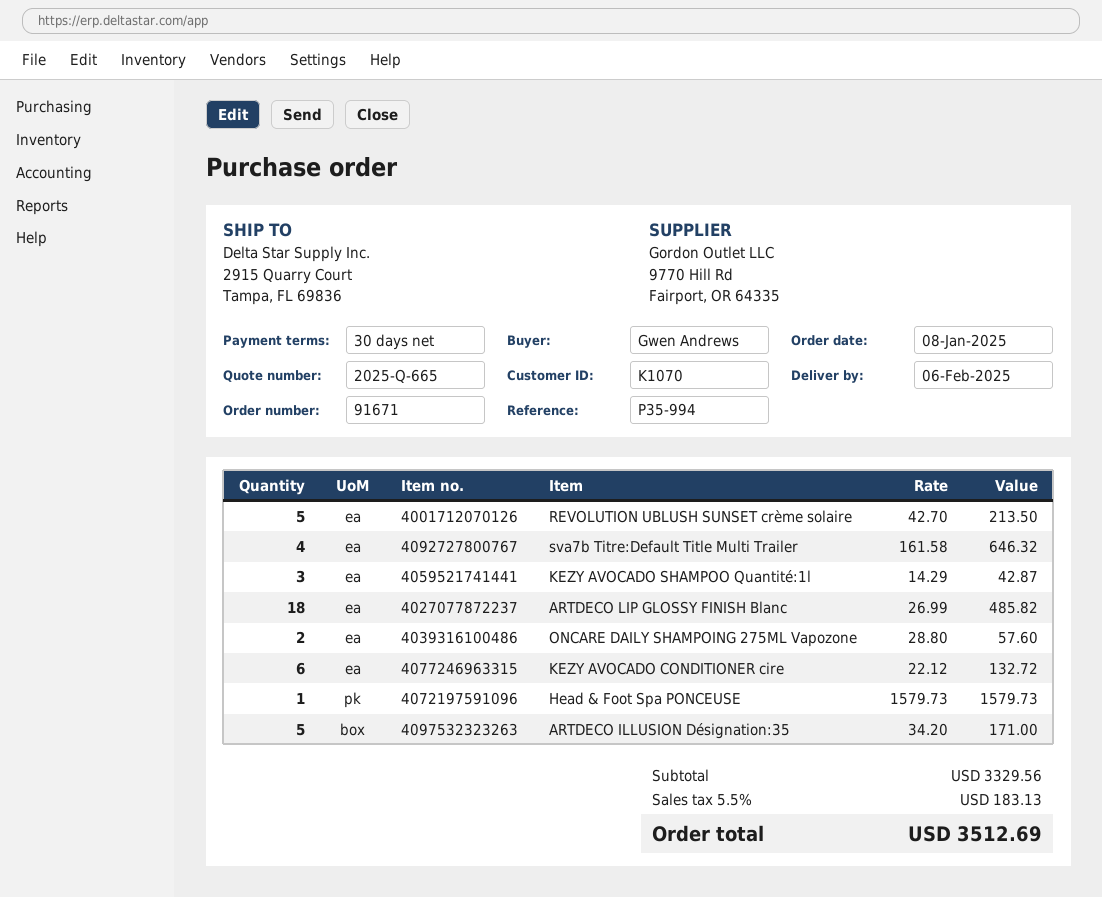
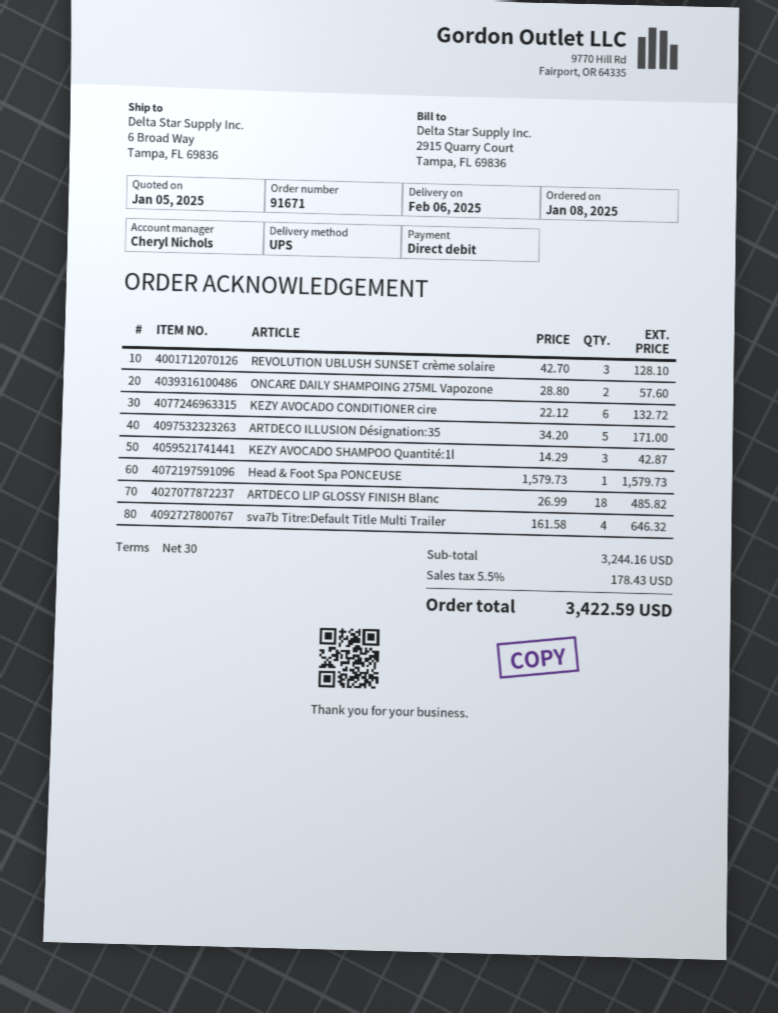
ship to: 2915 Quarry Court, Tampa, FL 69836 -> 6 Broad Way, Tampa, FL 69836
REVOLUTION UBLUSH SUNSET crème solaire: 5 x 42.70 = 213.50 -> 3 x 42.70 = 128.10
subtotal: 3329.56 -> 3244.16
tax: 5.5% = 183.13 -> 5.5% = 178.43
total: 3512.69 -> 3422.59

